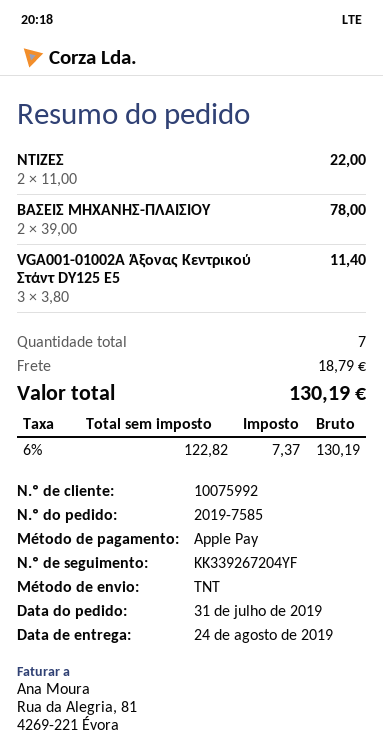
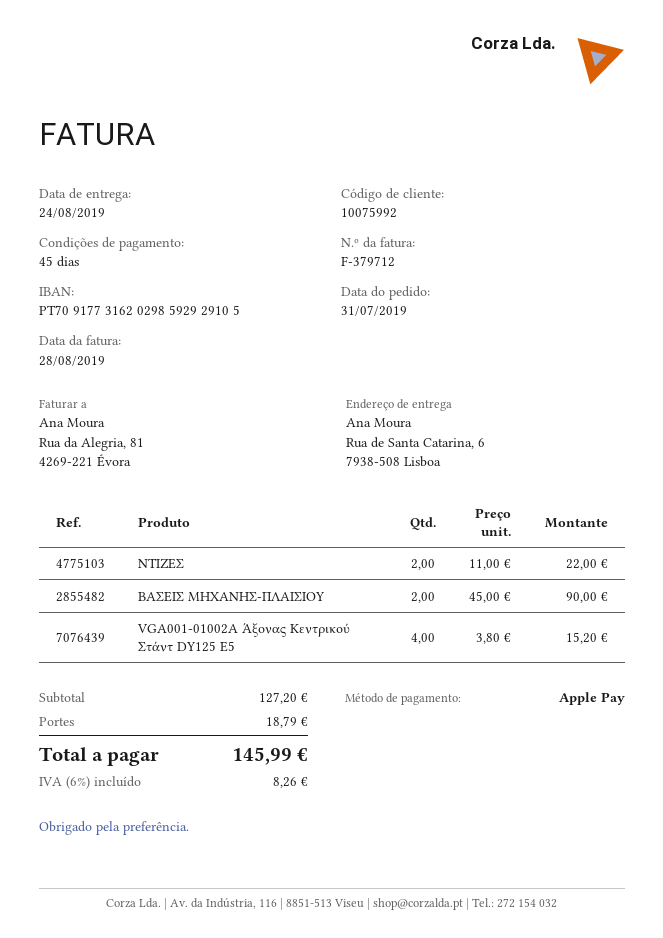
ΒΑΣΕΙΣ ΜΗΧΑΝΗΣ-ΠΛΑΙΣΙΟΥ: 2 x 39.00 = 78.00 -> 2 x 45.00 = 90.00
VGA001-01002A Άξονας Κεντρικού Στάντ DY125 E5: 3 x 3.80 = 11.40 -> 4 x 3.80 = 15.20
tax: 6% = 7.37 -> 6% = 8.26
total: 130.19 -> 145.99

